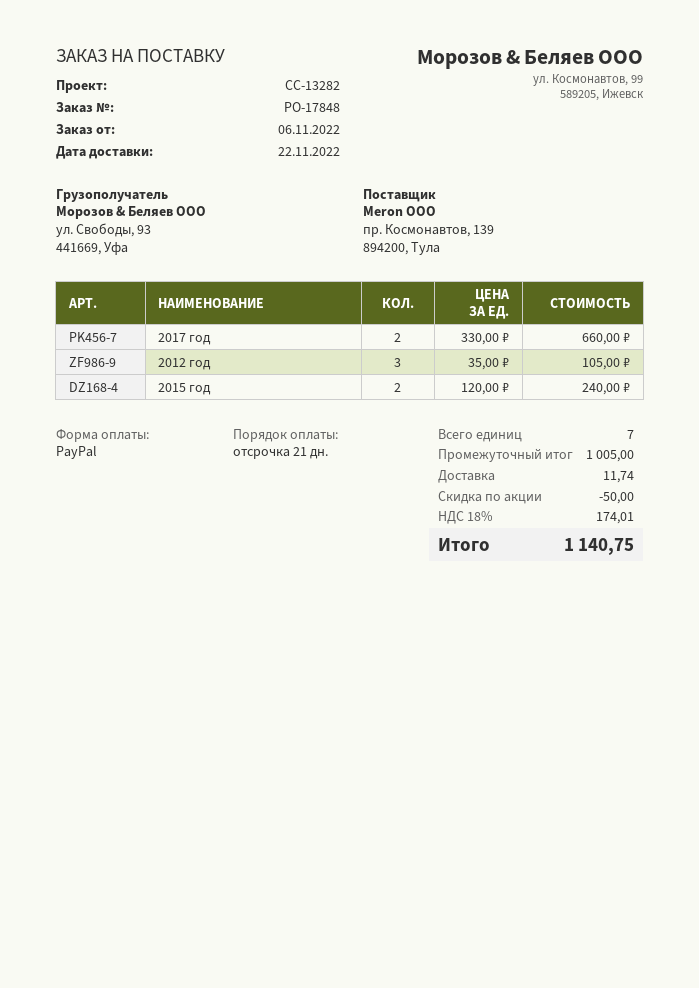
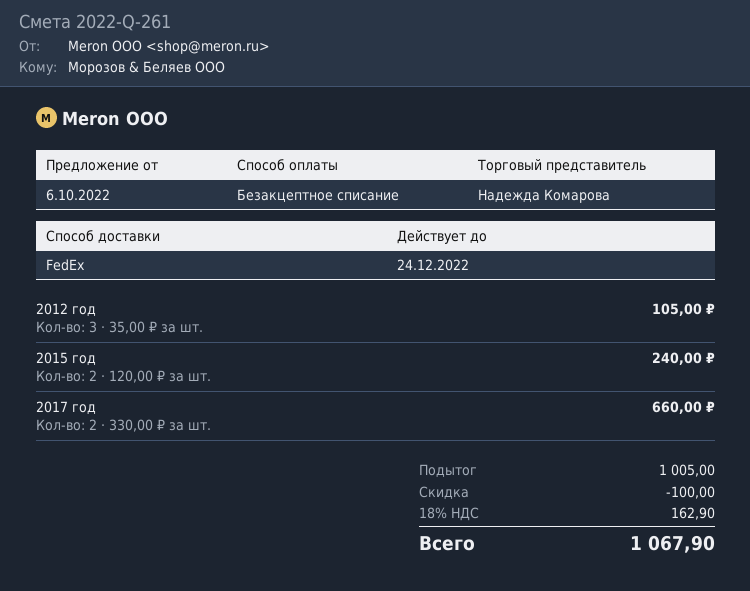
payment method: PayPal -> direct debit
discount: 50.00 -> 100.00
shipping: 11.74 -> none
tax: 18% = 174.01 -> 18% = 162.90
total: 1140.75 -> 1067.90

